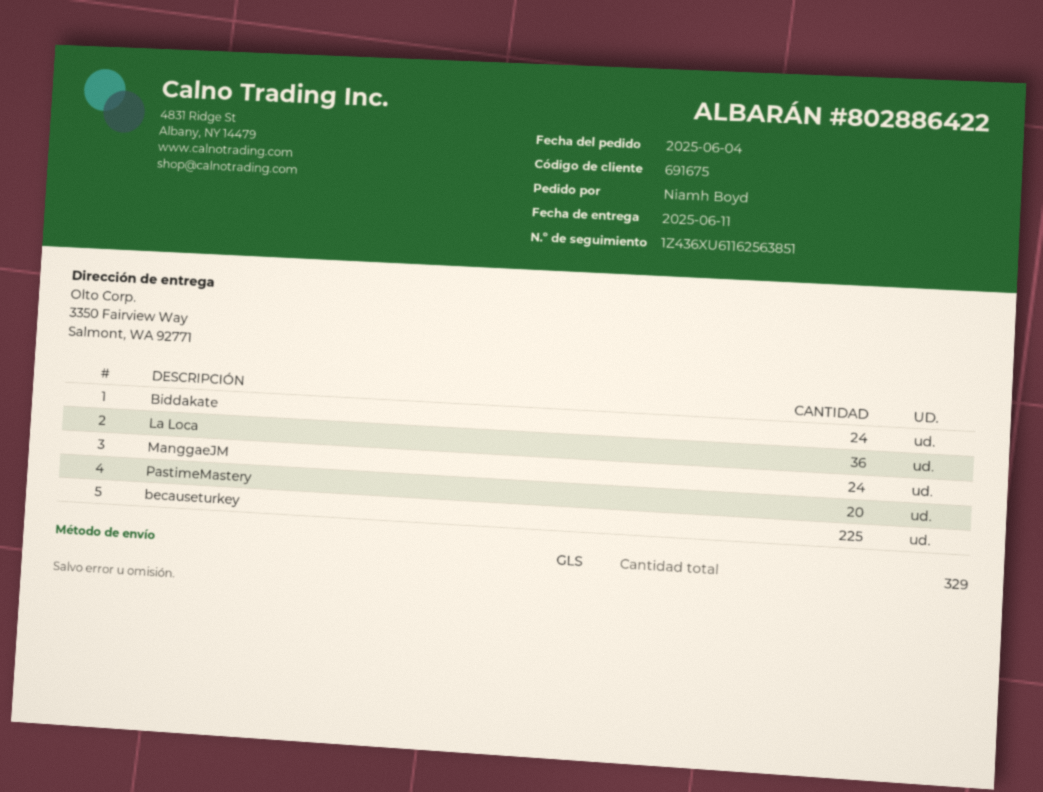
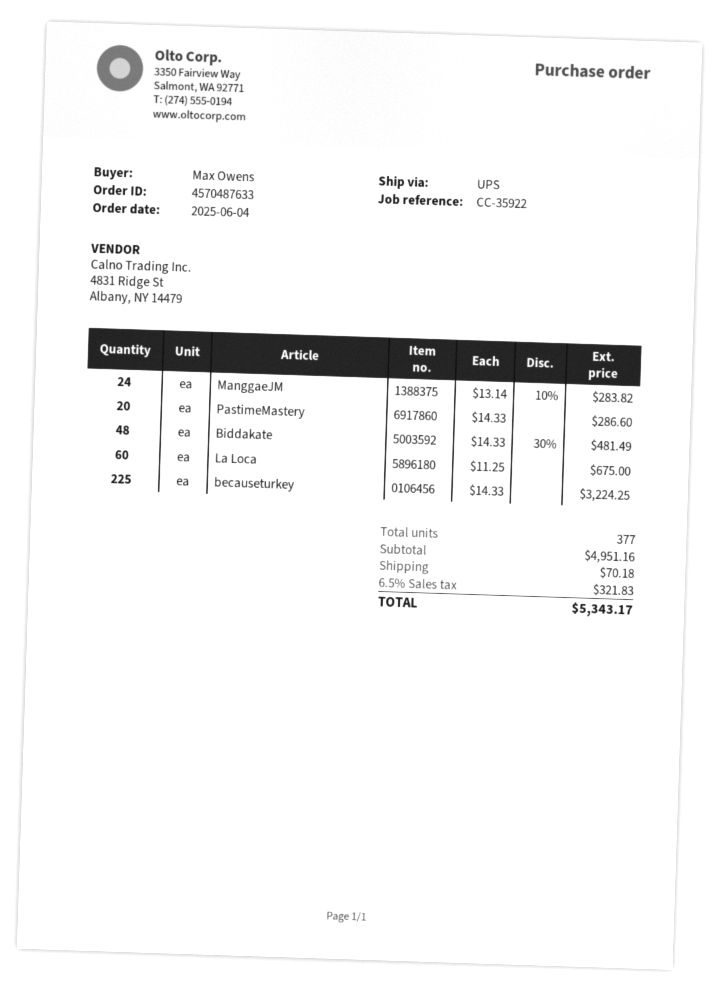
ordered by: Niamh Boyd -> Max Owens
shipping method: GLS -> UPS
Biddakate: 24 -> 48
La Loca: 36 -> 60
total quantity: 329 -> 377

